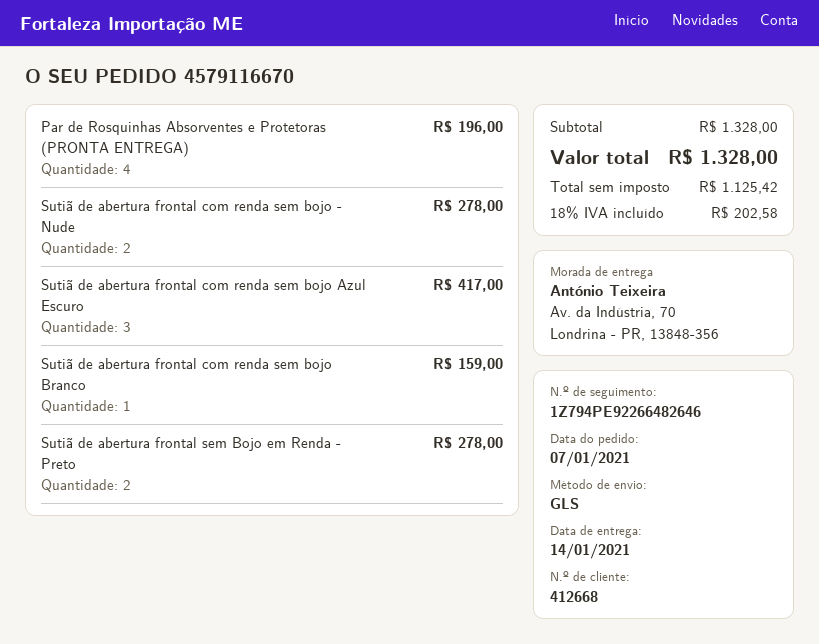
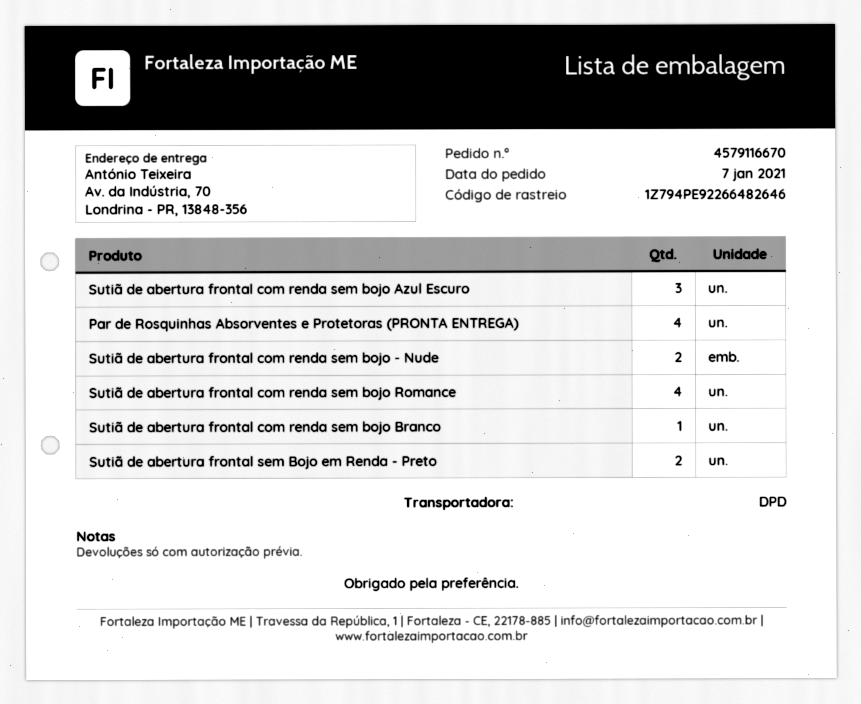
shipping method: GLS -> DPD
Sutiã de abertura frontal com renda sem bojo Romance: none -> 4

